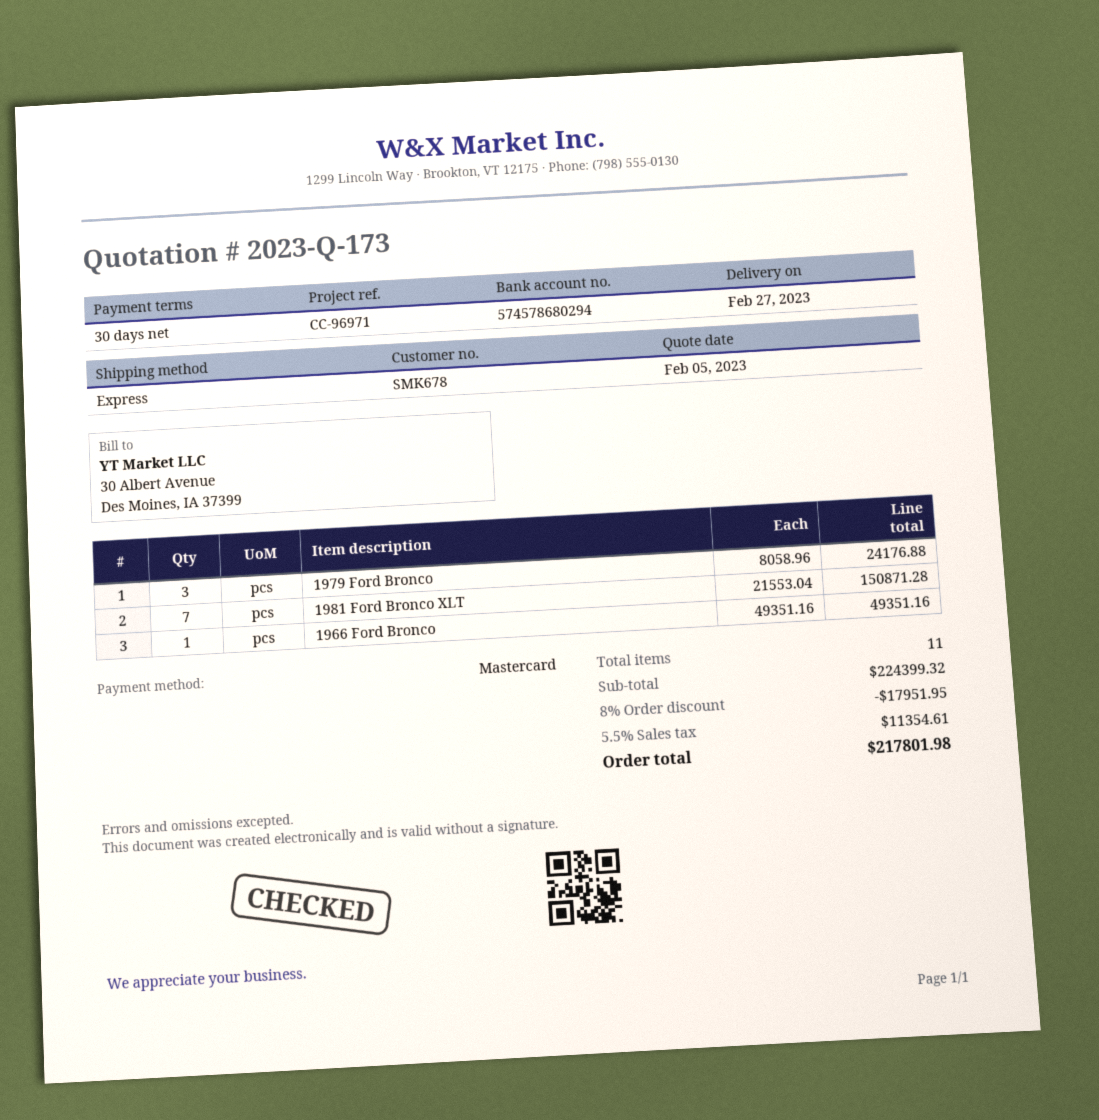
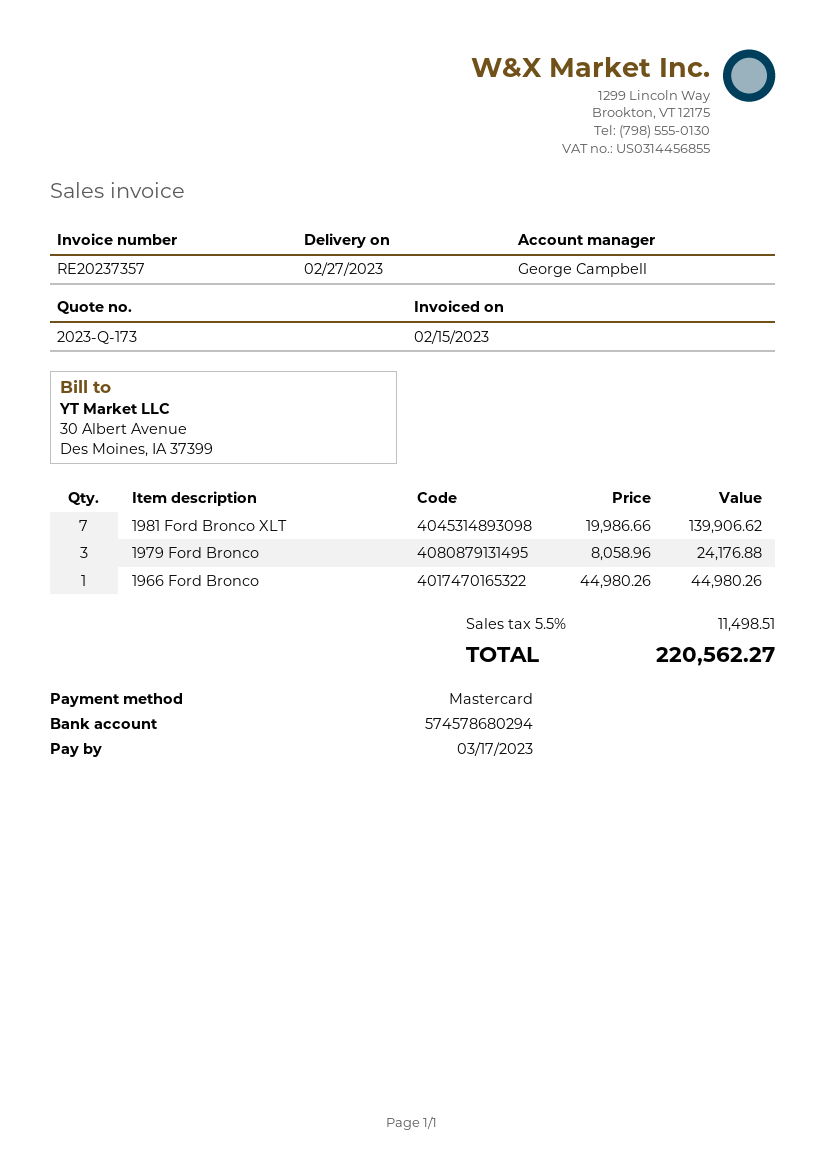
1981 Ford Bronco XLT: 7 x 21553.04 = 150871.28 -> 7 x 19986.66 = 139906.62
1966 Ford Bronco: 1 x 49351.16 = 49351.16 -> 1 x 44980.26 = 44980.26
discount: 8% = 17951.95 -> none
tax: 5.5% = 11354.61 -> 5.5% = 11498.51
total: 217801.98 -> 220562.27

